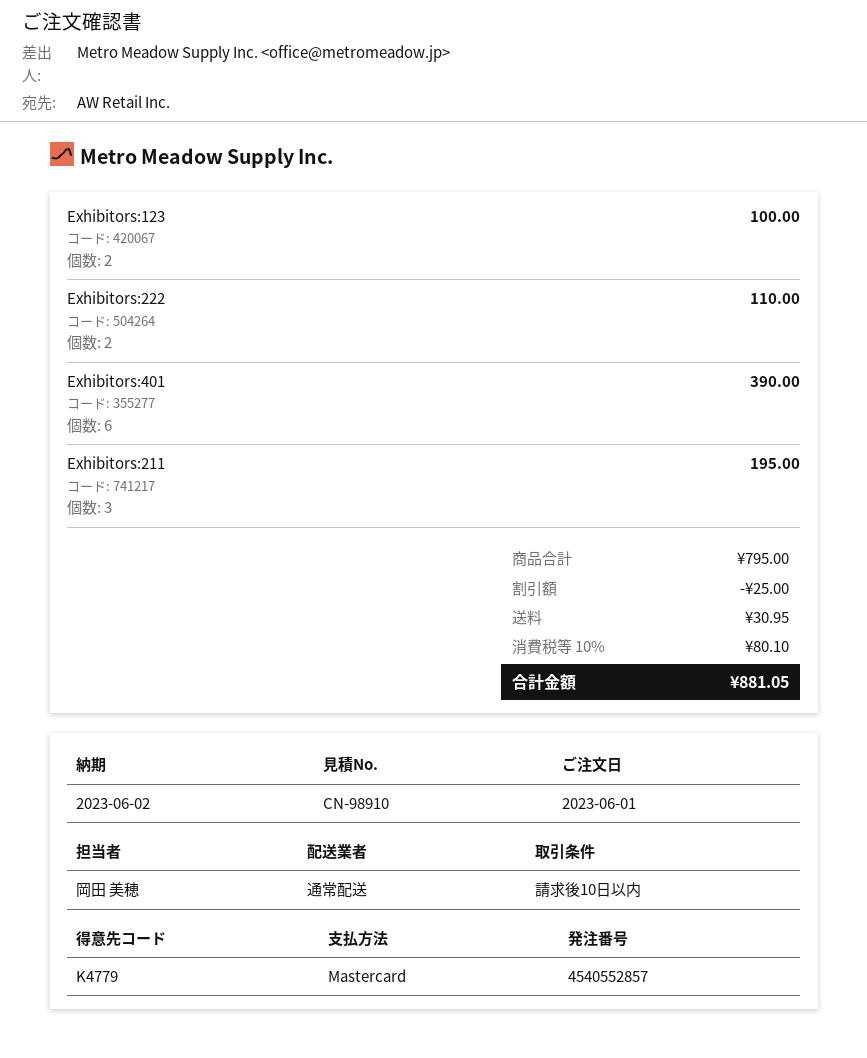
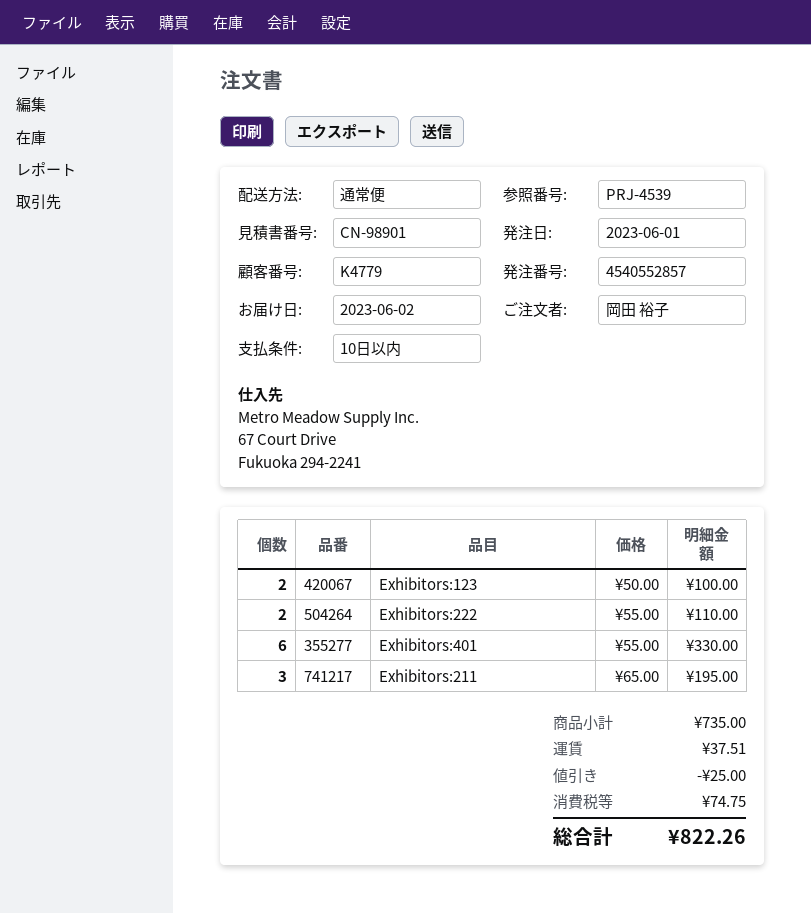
quote number: CN-98910 -> CN-98901
Exhibitors:401: 6 for 390.00 -> 6 for 330.00
subtotal: 795.00 -> 735.00
shipping: 30.95 -> 37.51
tax: 80.10 -> 74.75
total: 881.05 -> 822.26

